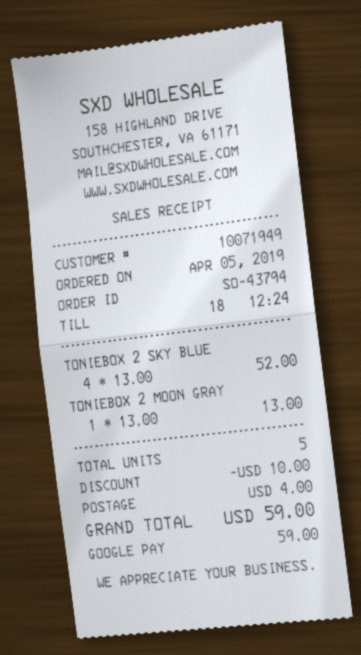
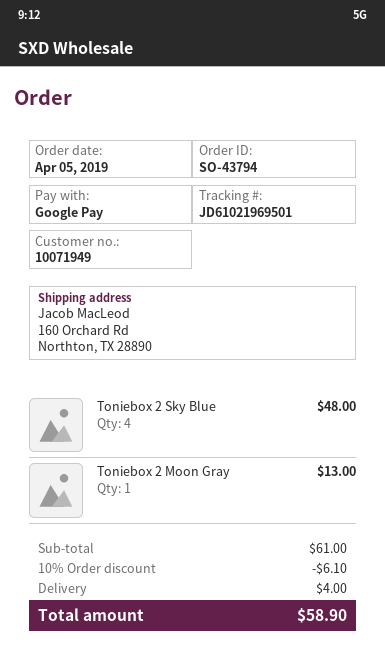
TONIEBOX 2 SKY BLUE: 4 for 52.00 -> 4 for 48.00
discount: 10.00 -> 6.10
total: 59.00 -> 58.90

